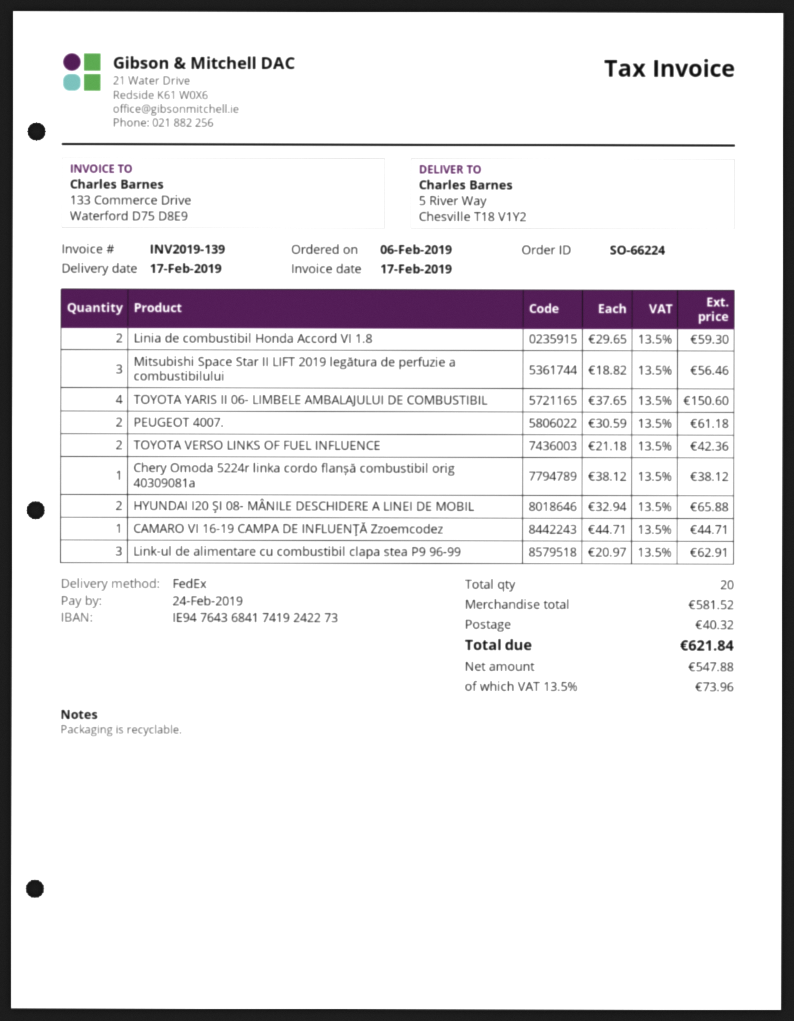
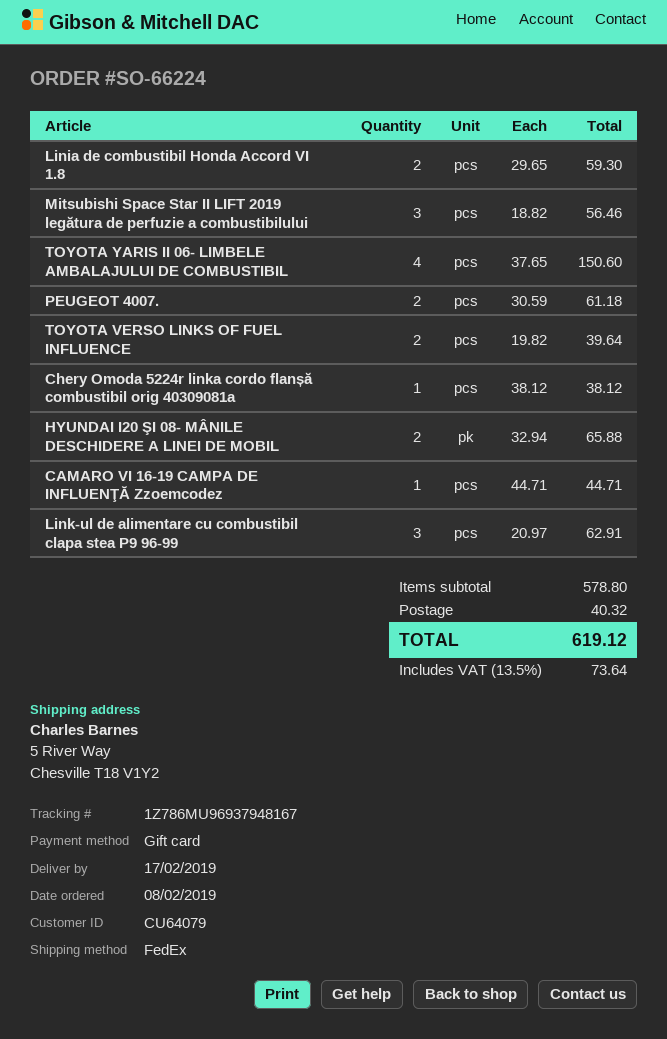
order date: 2019-02-06 -> 2019-02-08
TOYOTA VERSO LINKS OF FUEL INFLUENCE: 2 x 21.18 = 42.36 -> 2 x 19.82 = 39.64
subtotal: 581.52 -> 578.80
tax: 13.5% = 73.96 -> 13.5% = 73.64
total: 621.84 -> 619.12

